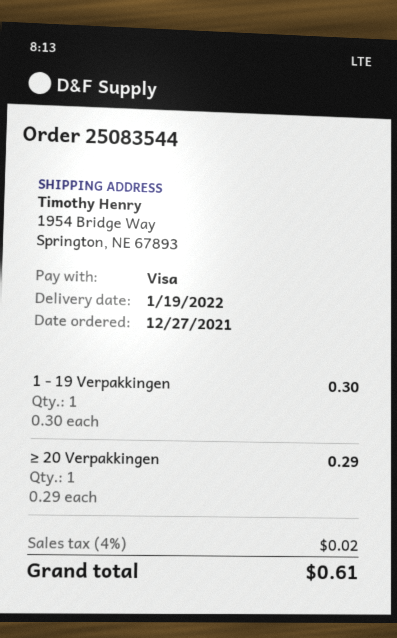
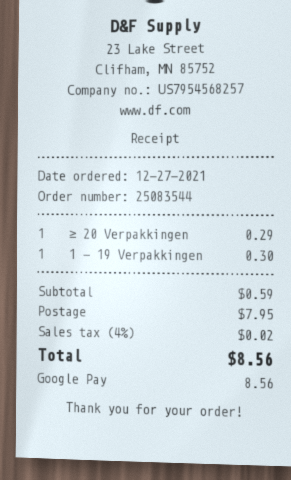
payment method: Visa -> Google Pay
shipping: none -> 7.95
total: 0.61 -> 8.56

